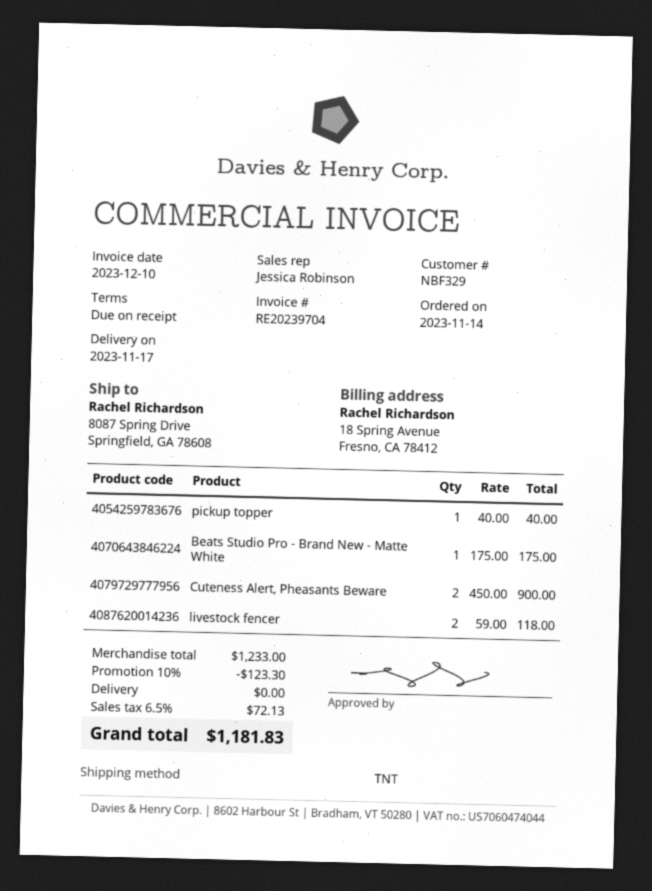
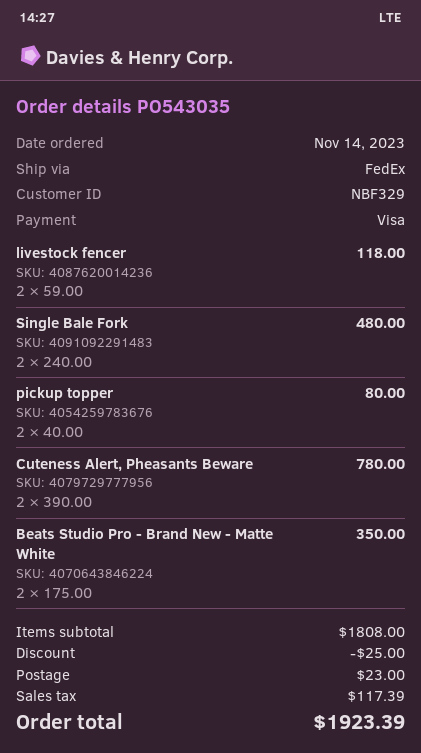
shipping method: TNT -> FedEx
pickup topper: 1 x 40.00 = 40.00 -> 2 x 40.00 = 80.00
Beats Studio Pro - Brand New - Matte White: 1 x 175.00 = 175.00 -> 2 x 175.00 = 350.00
Cuteness Alert, Pheasants Beware: 2 x 450.00 = 900.00 -> 2 x 390.00 = 780.00
Single Bale Fork: none -> 2 x 240.00 = 480.00
subtotal: 1233.00 -> 1808.00
discount: 123.30 -> 25.00
shipping: 0.00 -> 23.00
tax: 72.13 -> 117.39
total: 1181.83 -> 1923.39

